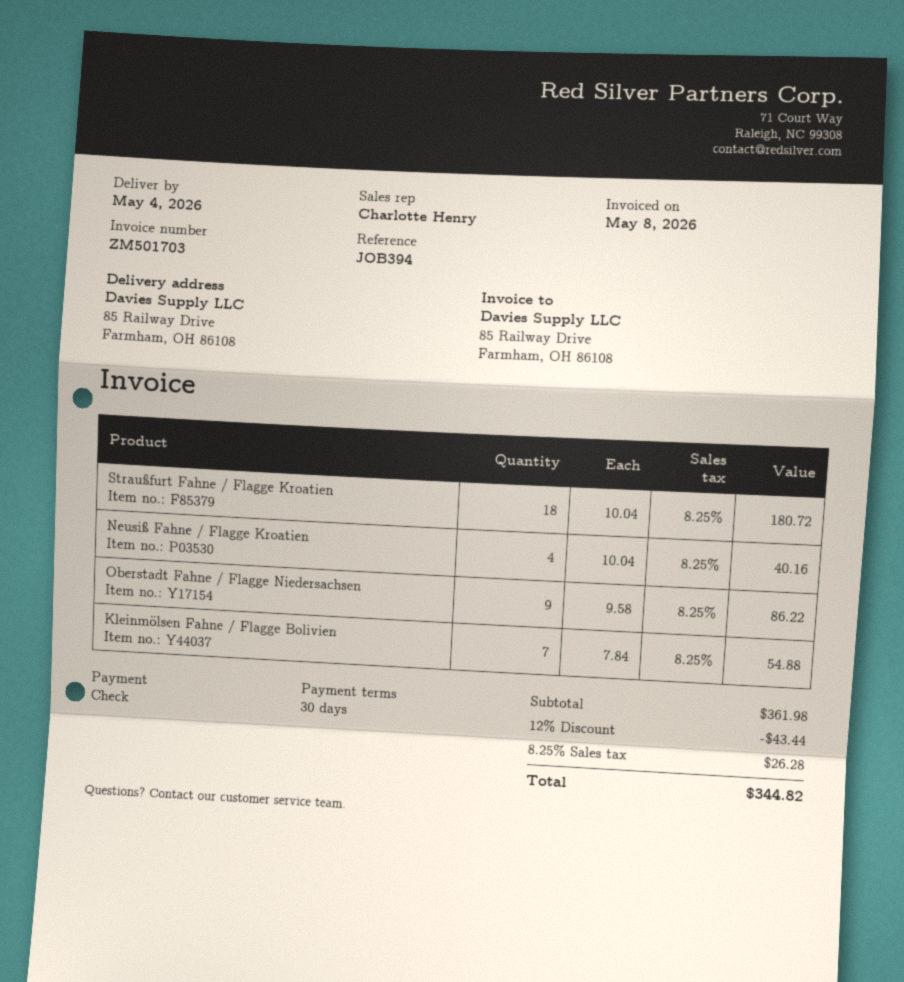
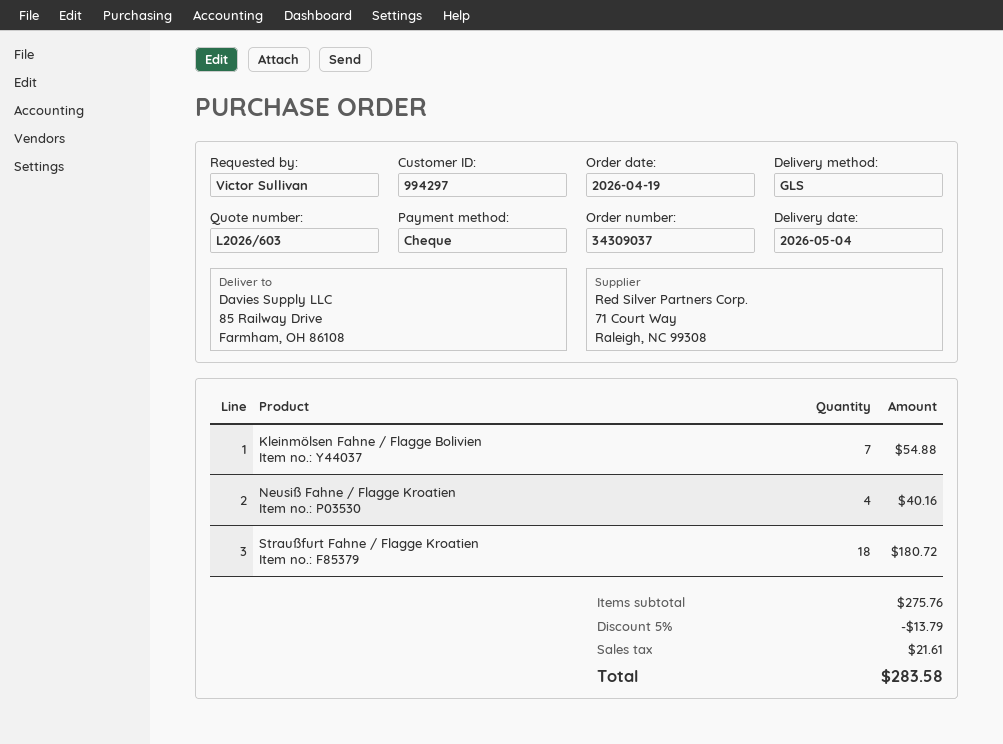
Oberstadt Fahne / Flagge Niedersachsen: 9 for 86.22 -> none
subtotal: 361.98 -> 275.76
discount: 12% = 43.44 -> 5% = 13.79
tax: 26.28 -> 21.61
total: 344.82 -> 283.58

